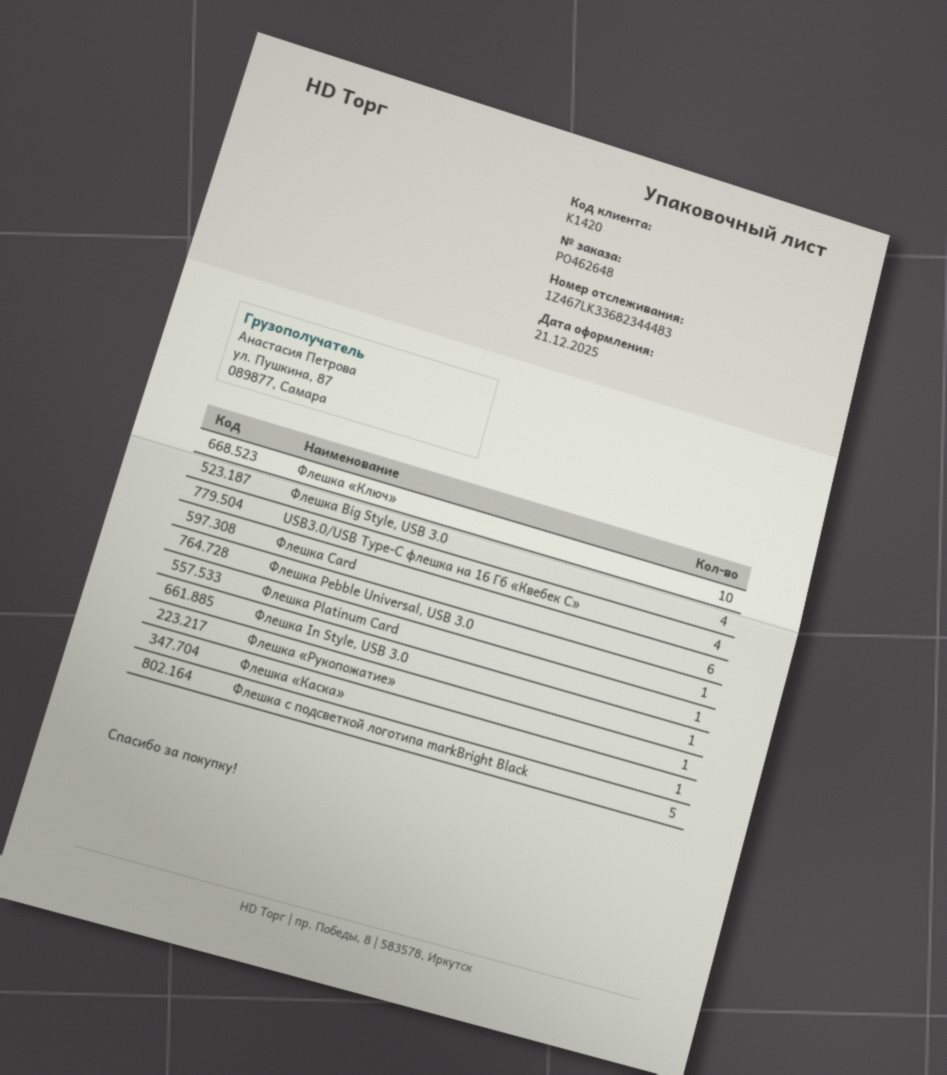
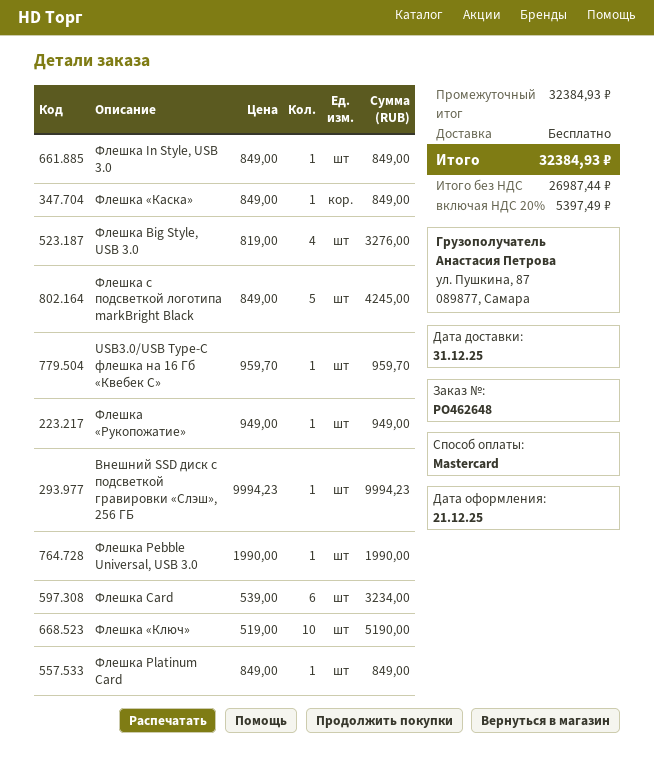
USB3.0/USB Type-C флешка на 16 Гб «Квебек C»: 4 -> 1
Внешний SSD диск с подсветкой гравировки «Слэш», 256 ГБ: none -> 1

